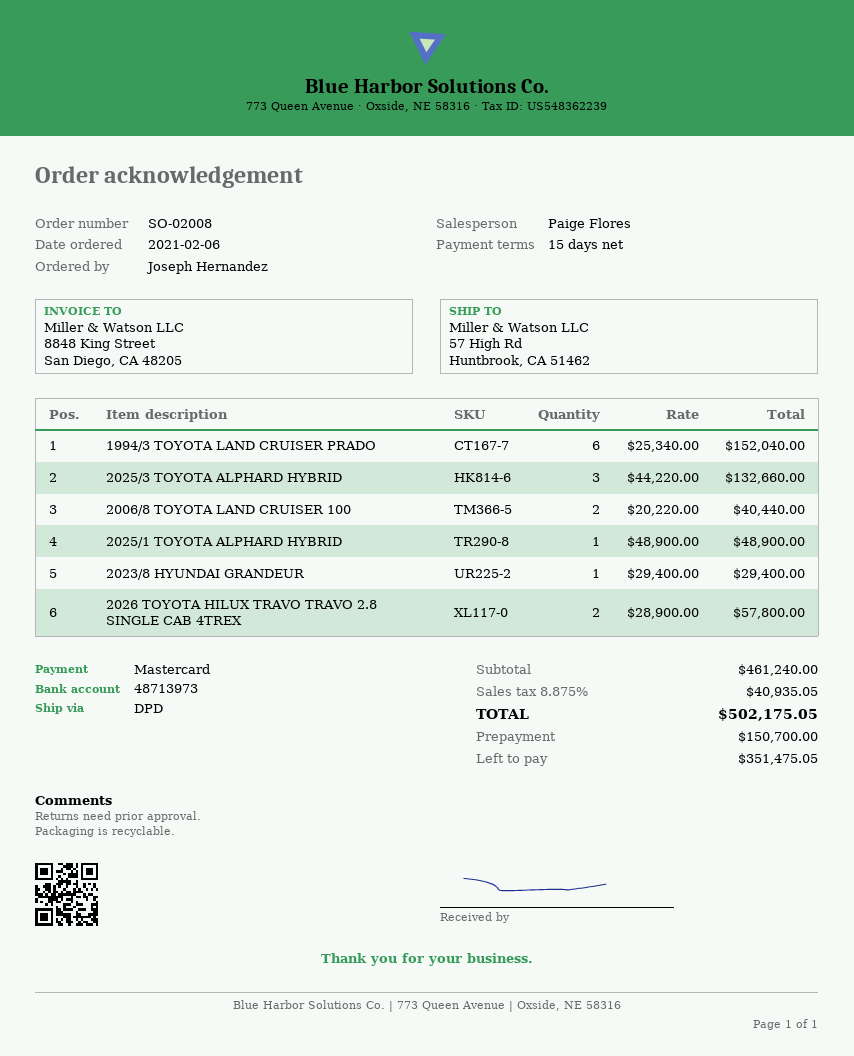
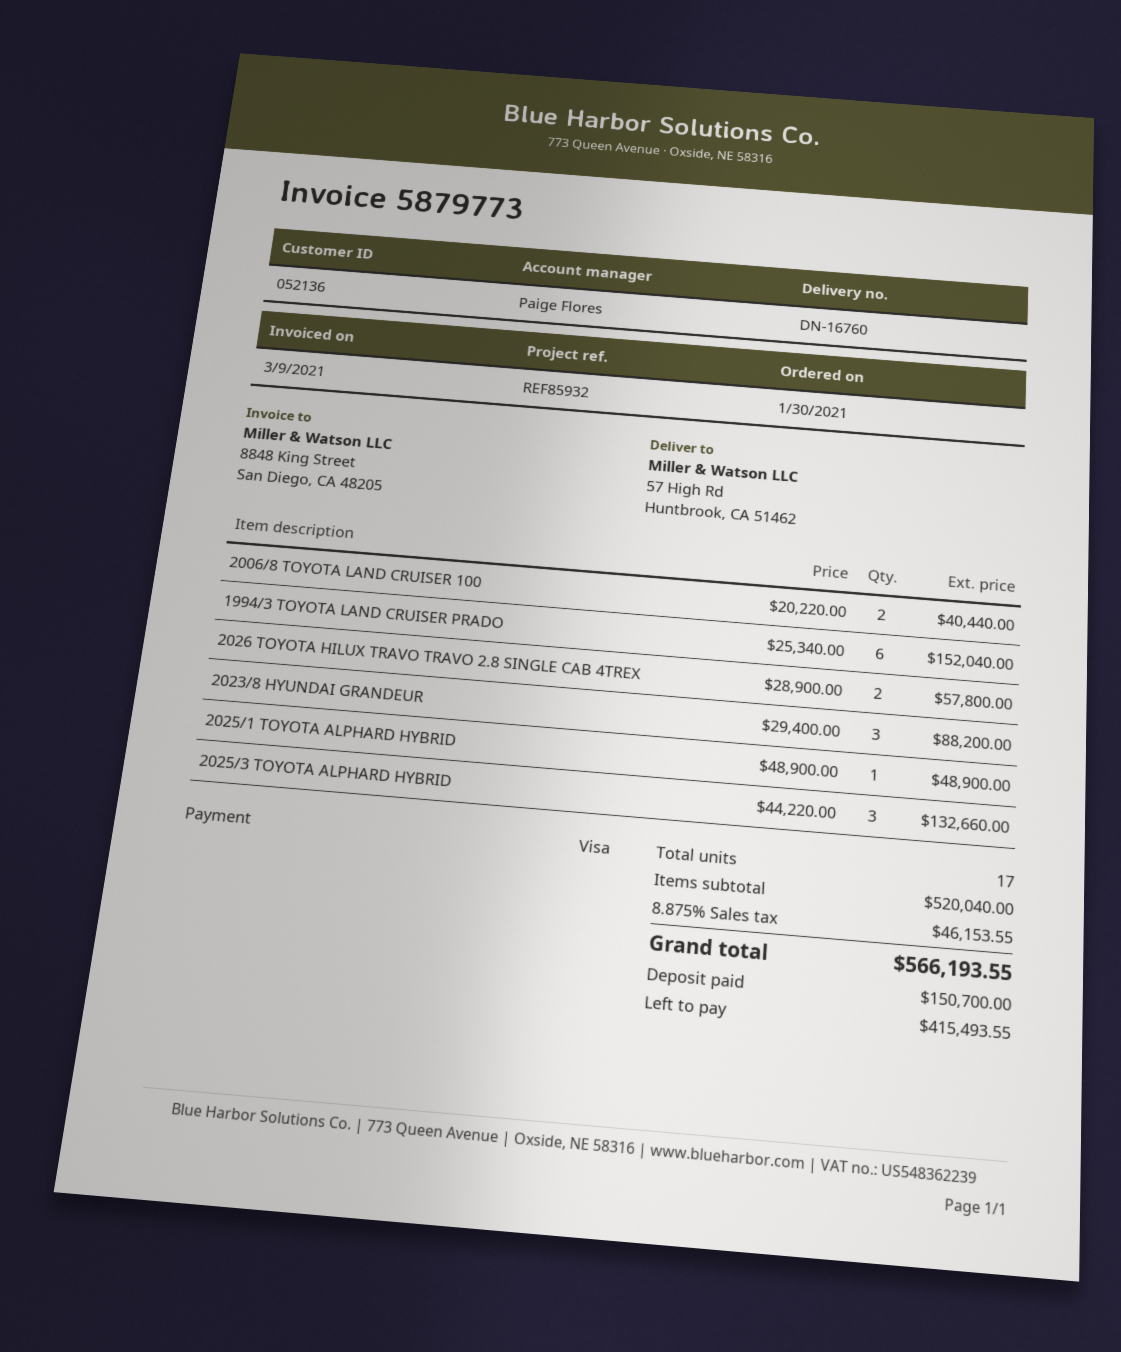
order date: 2021-02-06 -> 2021-01-30
payment method: Mastercard -> Visa
2023/8 HYUNDAI GRANDEUR: 1 x 29400.00 = 29400.00 -> 3 x 29400.00 = 88200.00
subtotal: 461240.00 -> 520040.00
tax: 8.875% = 40935.05 -> 8.875% = 46153.55
total: 502175.05 -> 566193.55
balance: 351475.05 -> 415493.55

